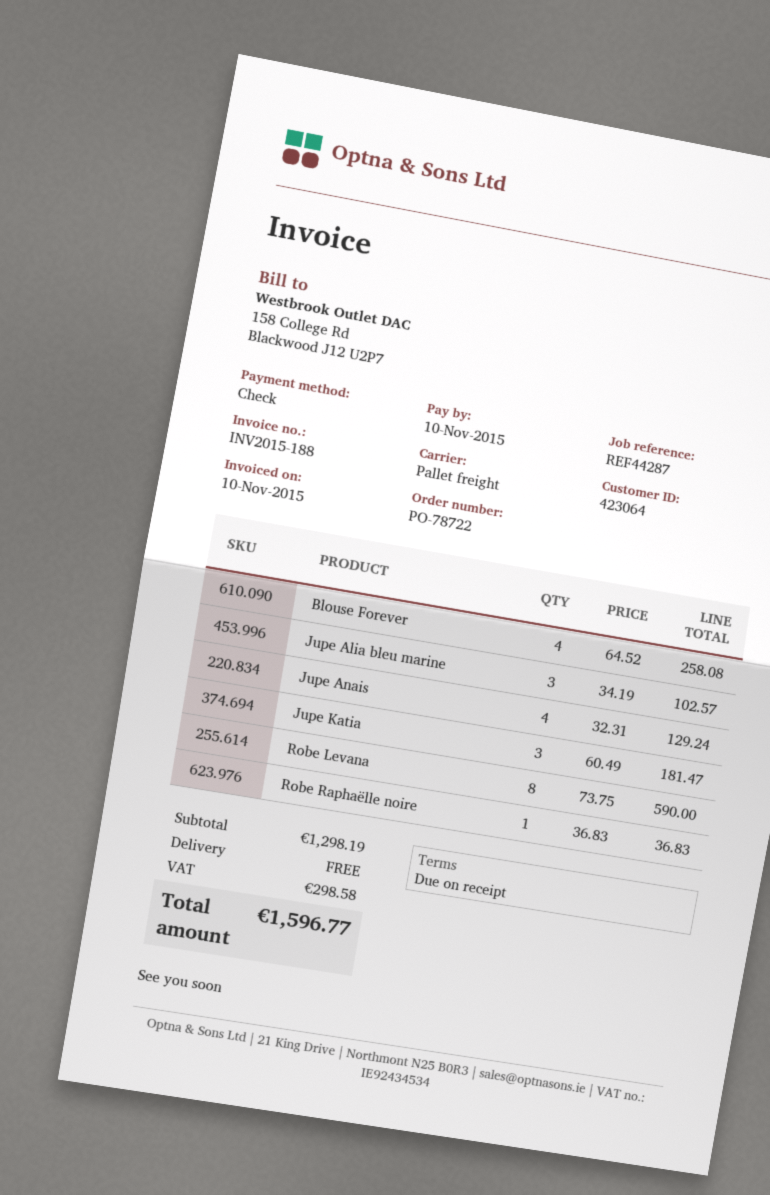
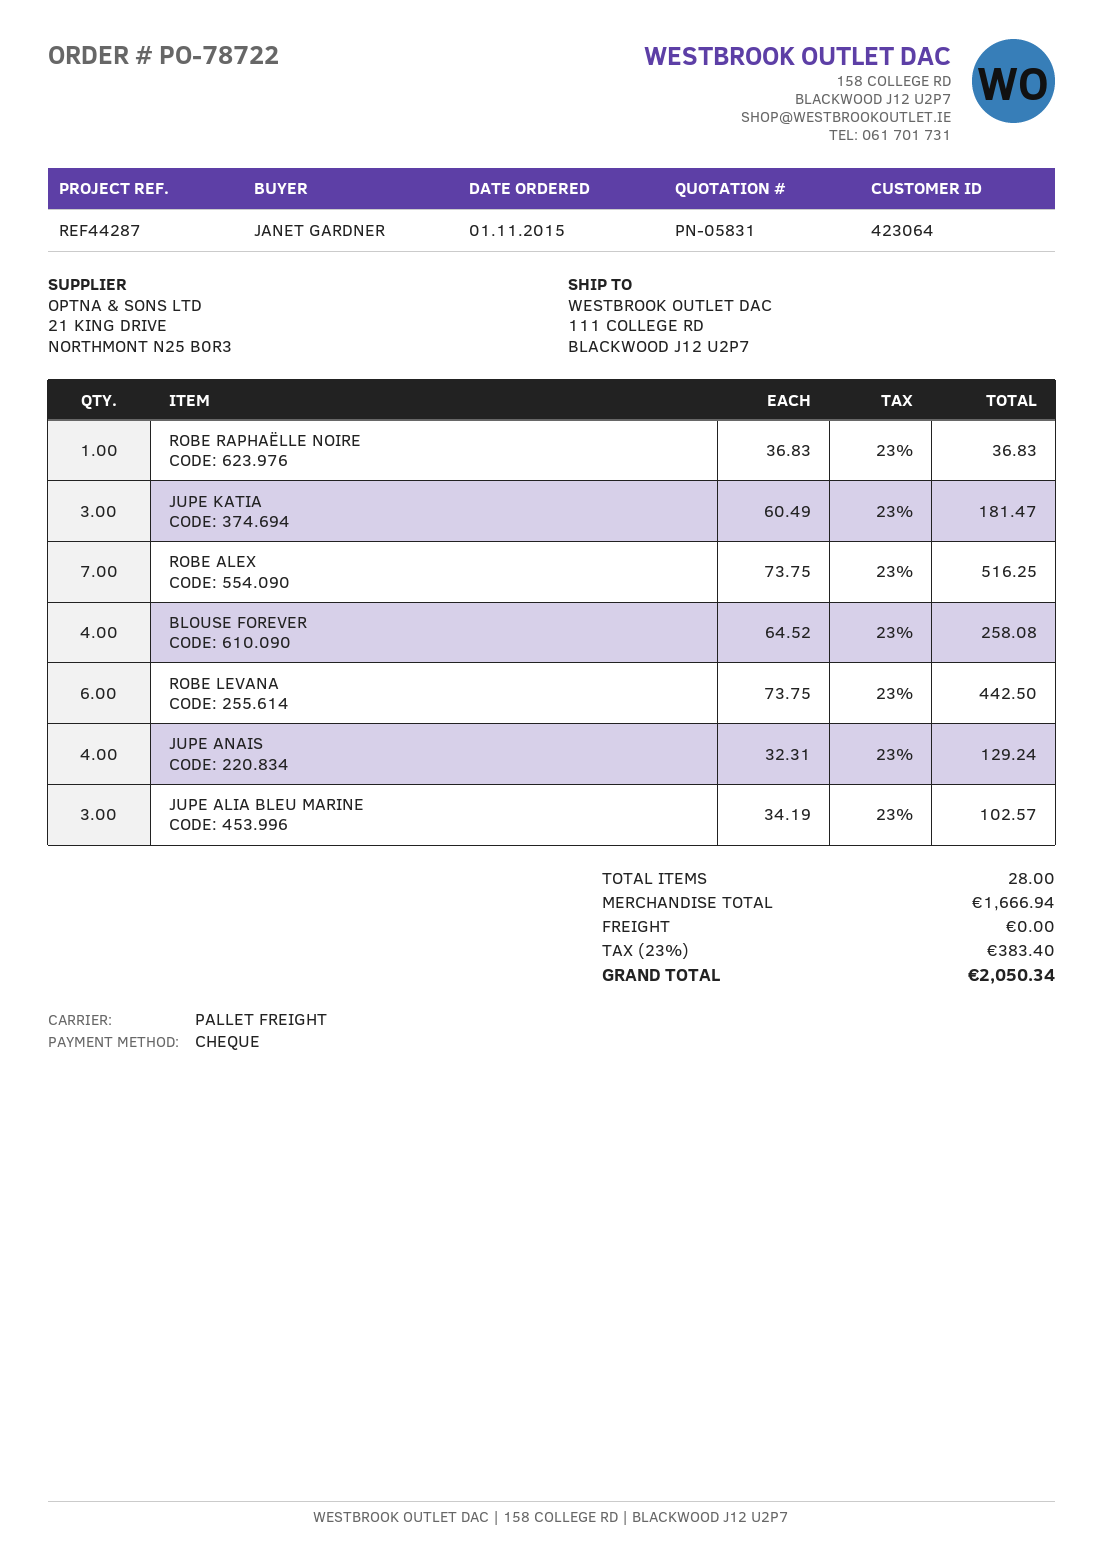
Robe Levana: 8 x 73.75 = 590.00 -> 6 x 73.75 = 442.50
ROBE ALEX: none -> 7 x 73.75 = 516.25
subtotal: 1298.19 -> 1666.94
tax: 298.58 -> 383.40
total: 1596.77 -> 2050.34

